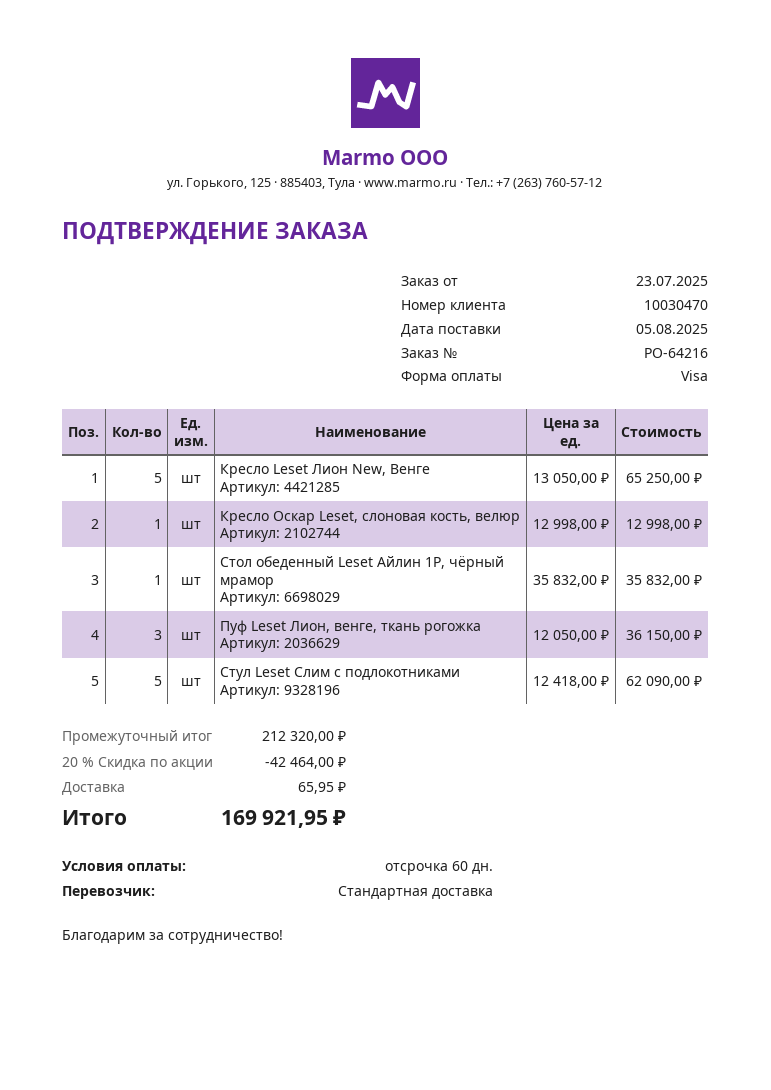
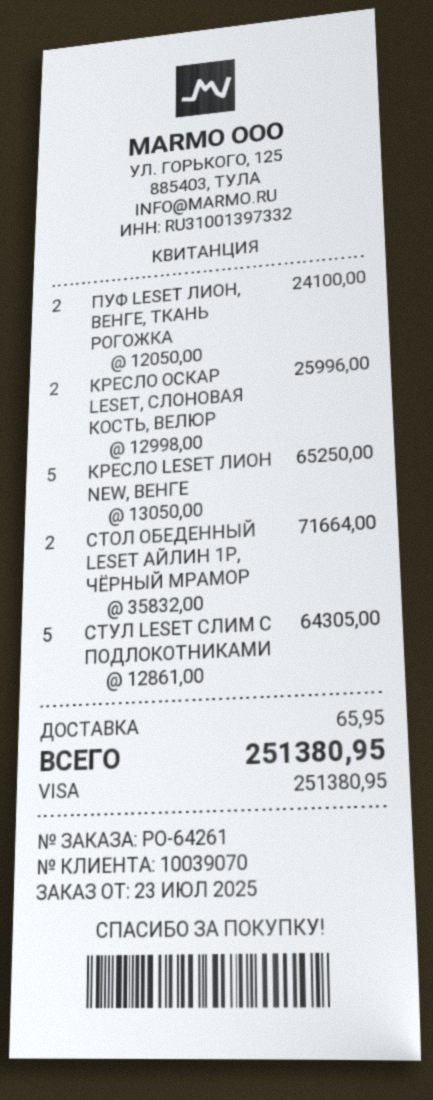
order number: PO-64216 -> PO-64261
customer number: 10030470 -> 10039070
Кресло Оскар Leset, слоновая кость, велюр: 1 x 12998.00 = 12998.00 -> 2 x 12998.00 = 25996.00
Стол обеденный Leset Айлин 1Р, чёрный мрамор: 1 x 35832.00 = 35832.00 -> 2 x 35832.00 = 71664.00
Пуф Leset Лион, венге, ткань рогожка: 3 x 12050.00 = 36150.00 -> 2 x 12050.00 = 24100.00
Стул Leset Слим с подлокотниками: 5 x 12418.00 = 62090.00 -> 5 x 12861.00 = 64305.00
discount: 20% = 42464.00 -> none
total: 169921.95 -> 251380.95

